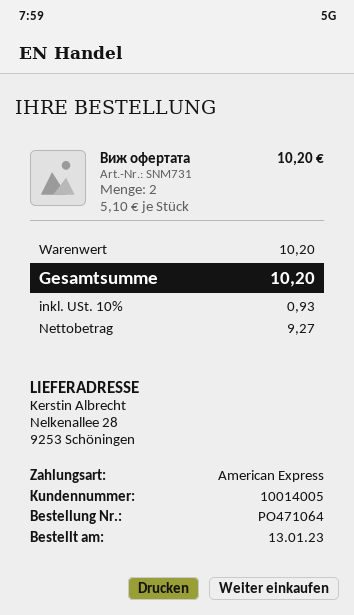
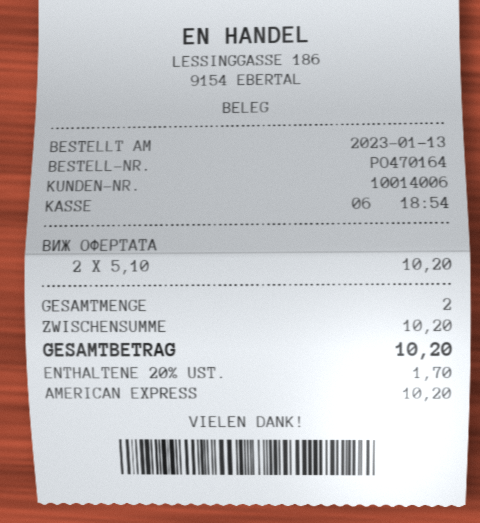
order number: PO471064 -> PO470164
customer number: 10014005 -> 10014006
tax: 10% = 0.93 -> 20% = 1.70

